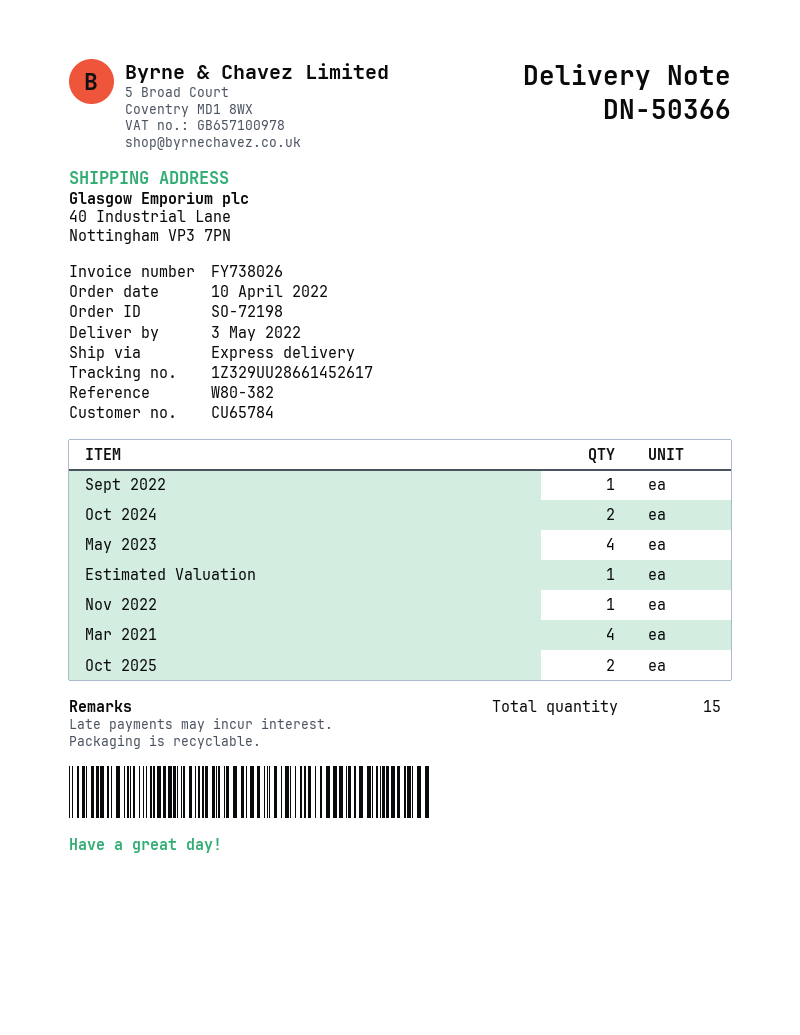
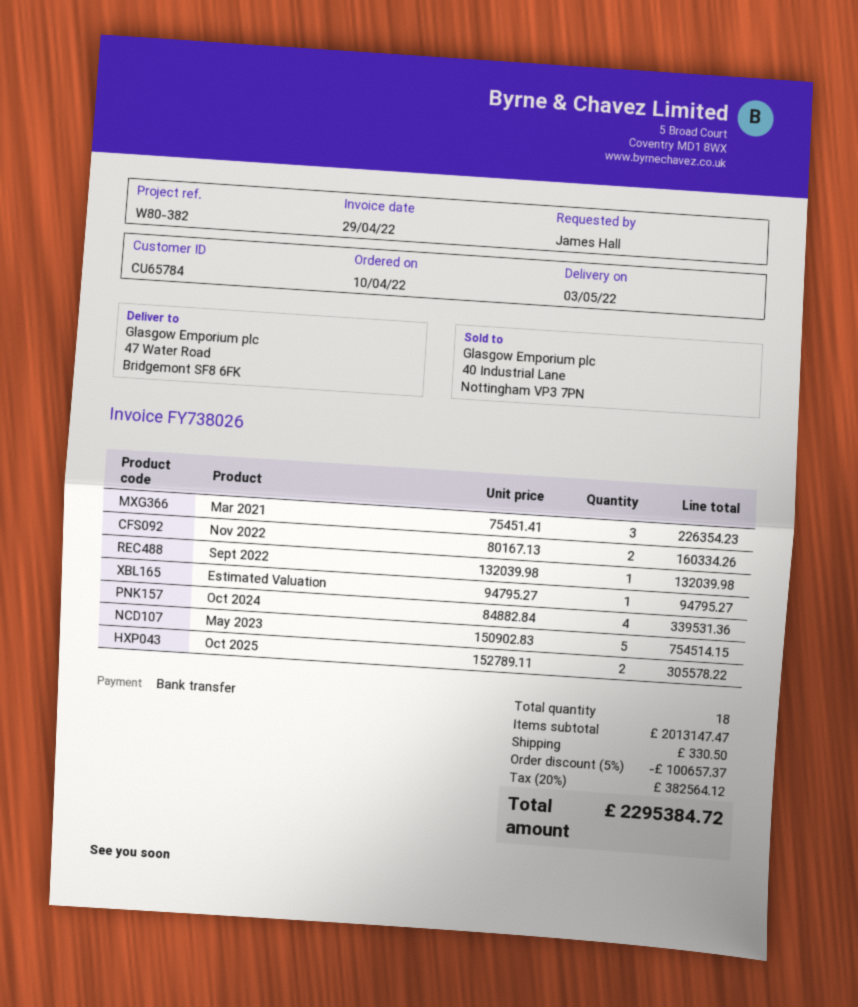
ship to: 40 Industrial Lane, Nottingham VP3 7PN -> 47 Water Road, Bridgemont SF8 6FK
Oct 2024: 2 -> 4
May 2023: 4 -> 5
Nov 2022: 1 -> 2
Mar 2021: 4 -> 3
total quantity: 15 -> 18

